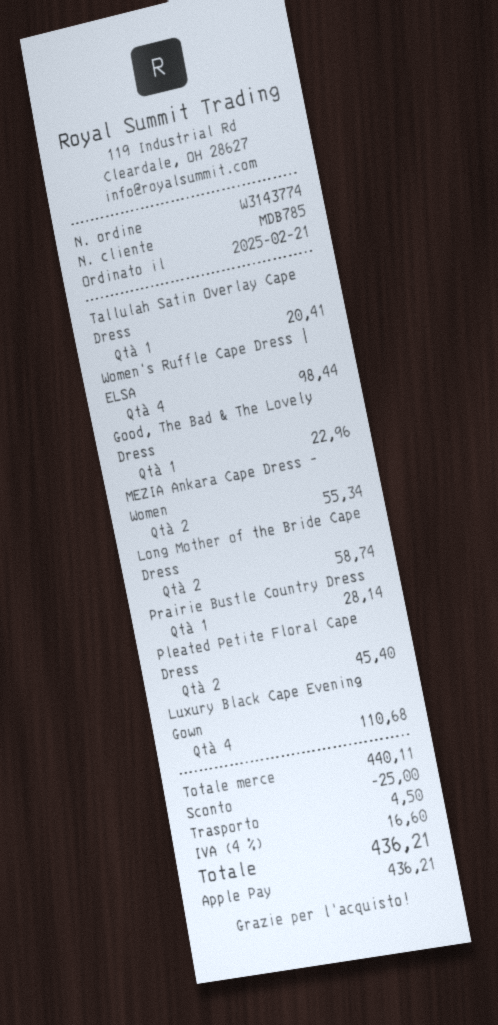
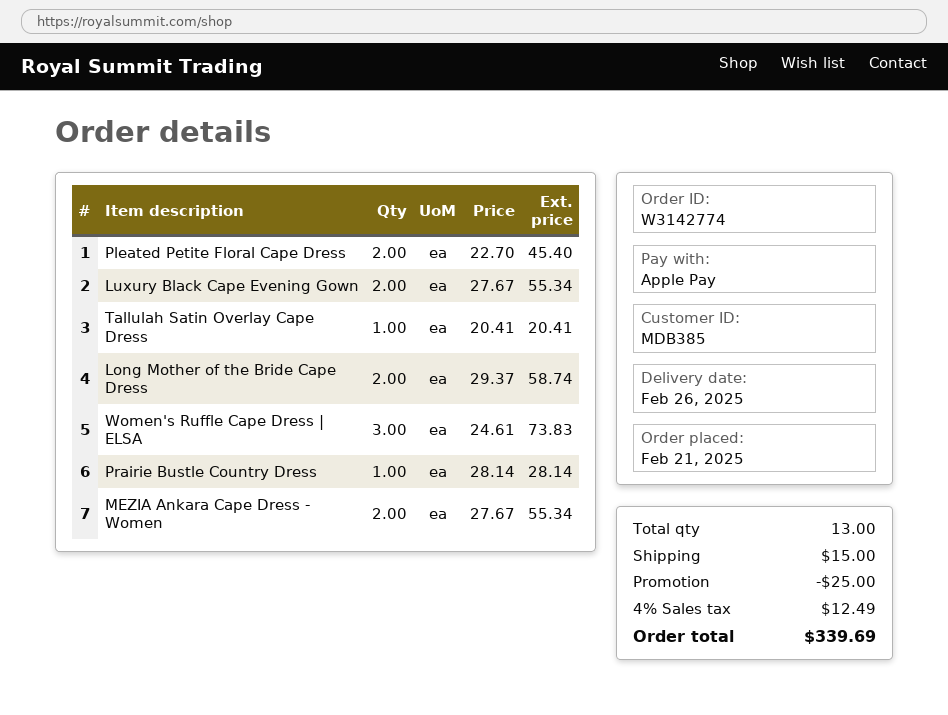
order number: W3143774 -> W3142774
customer number: MDB785 -> MDB385
Women's Ruffle Cape Dress | ELSA: 4 for 98.44 -> 3 for 73.83
Good, The Bad & The Lovely Dress: 1 for 22.96 -> none
Luxury Black Cape Evening Gown: 4 for 110.68 -> 2 for 55.34
shipping: 4.50 -> 15.00
tax: 4% = 16.60 -> 4% = 12.49
total: 436.21 -> 339.69

